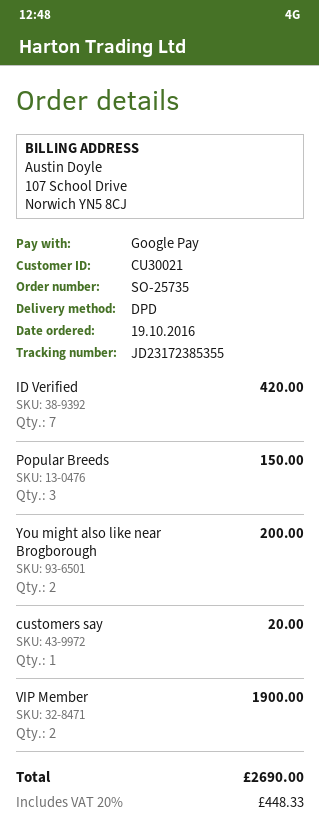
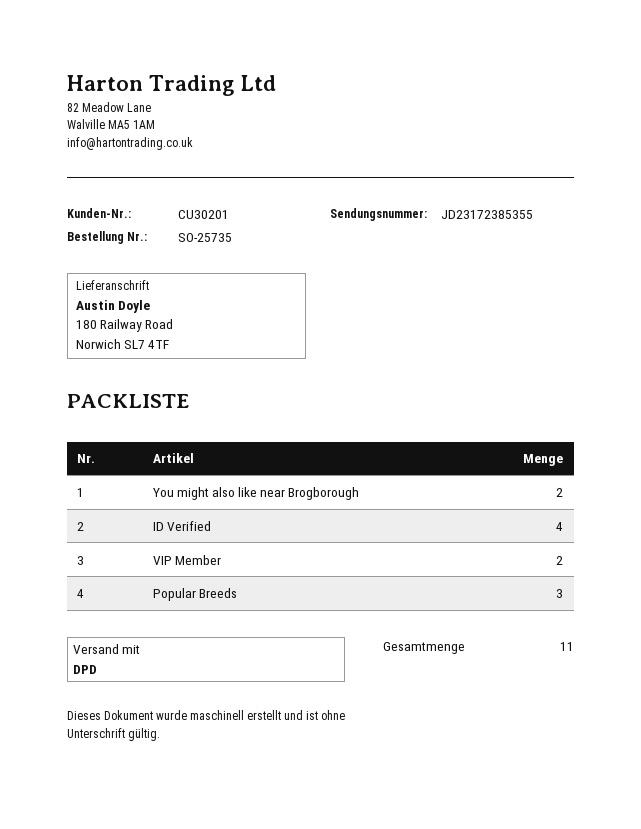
customer number: CU30021 -> CU30201
ID Verified: 7 -> 4
customers say: 1 -> none

